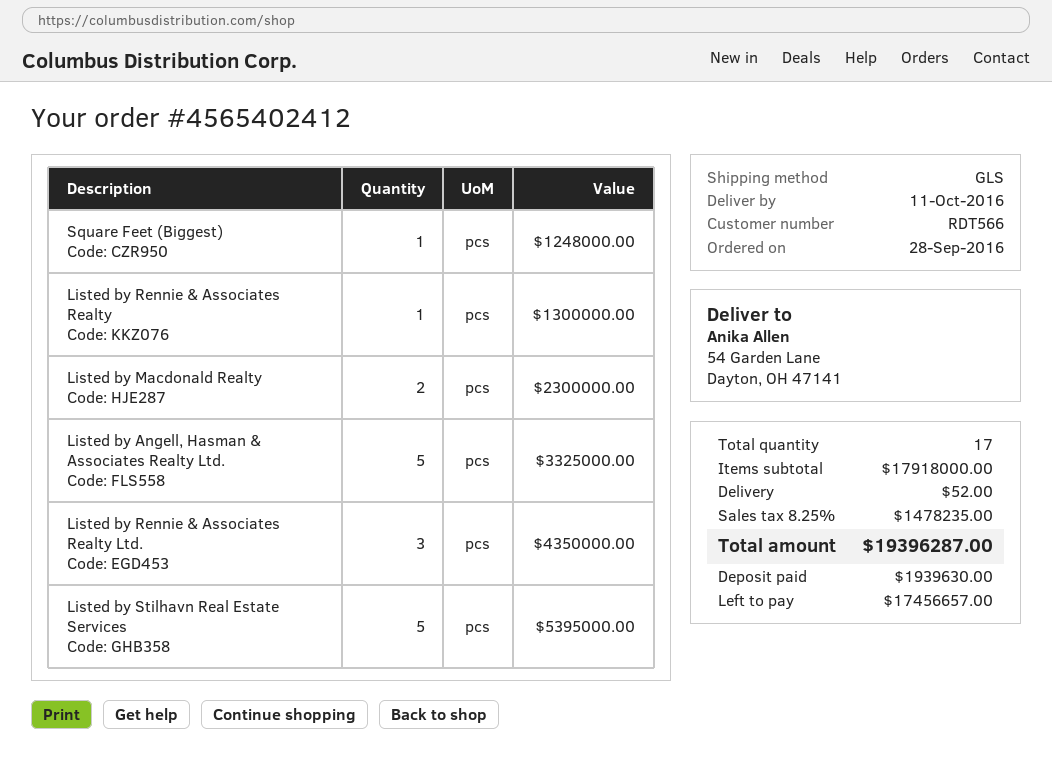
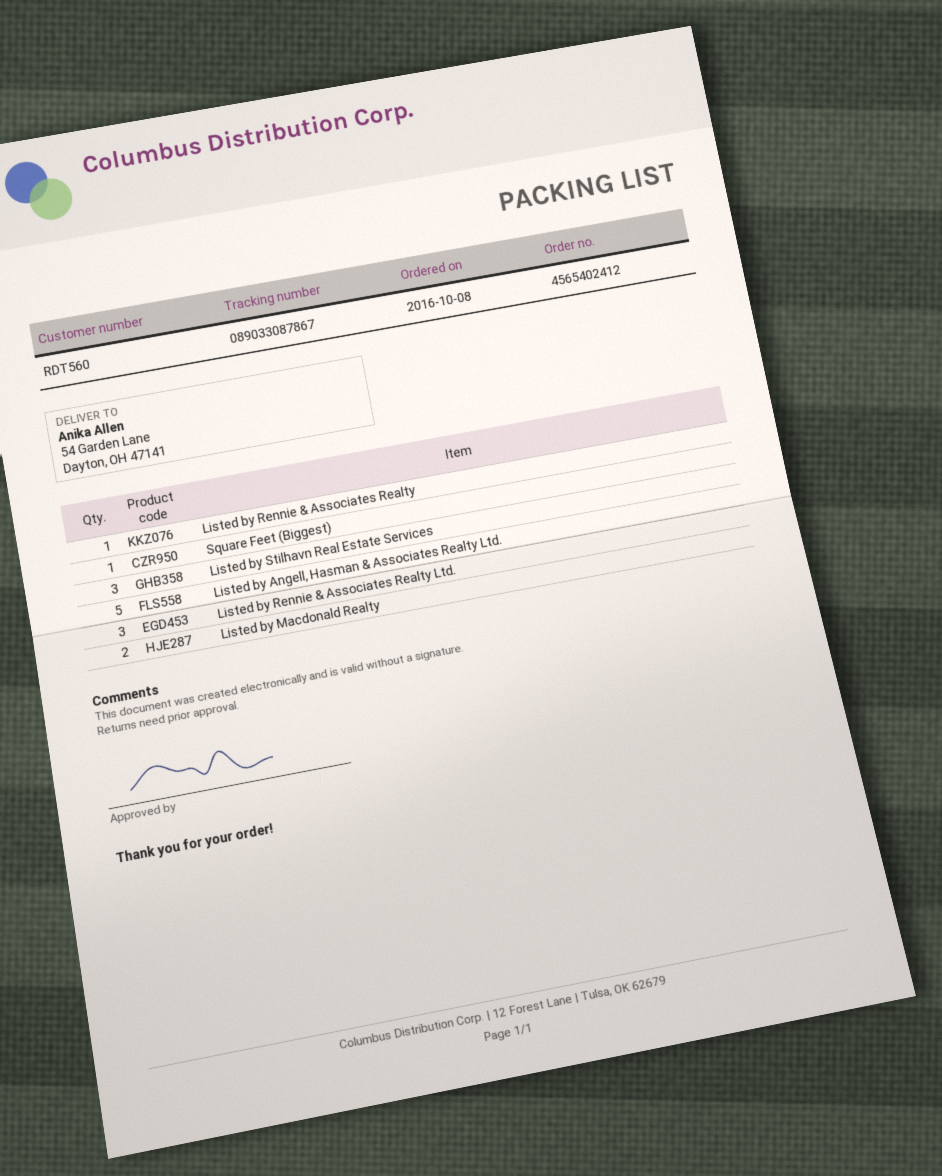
order date: 2016-09-28 -> 2016-10-08
customer number: RDT566 -> RDT560
Listed by Stilhavn Real Estate Services: 5 -> 3

